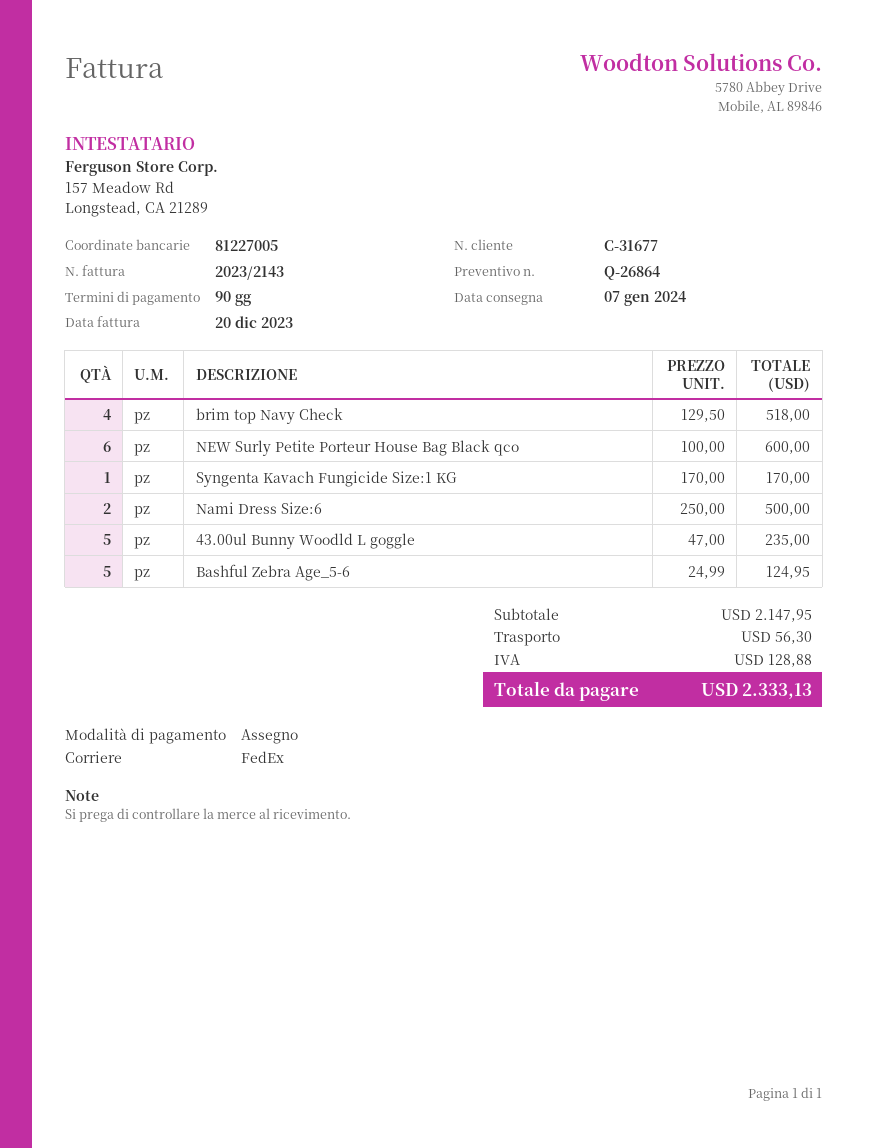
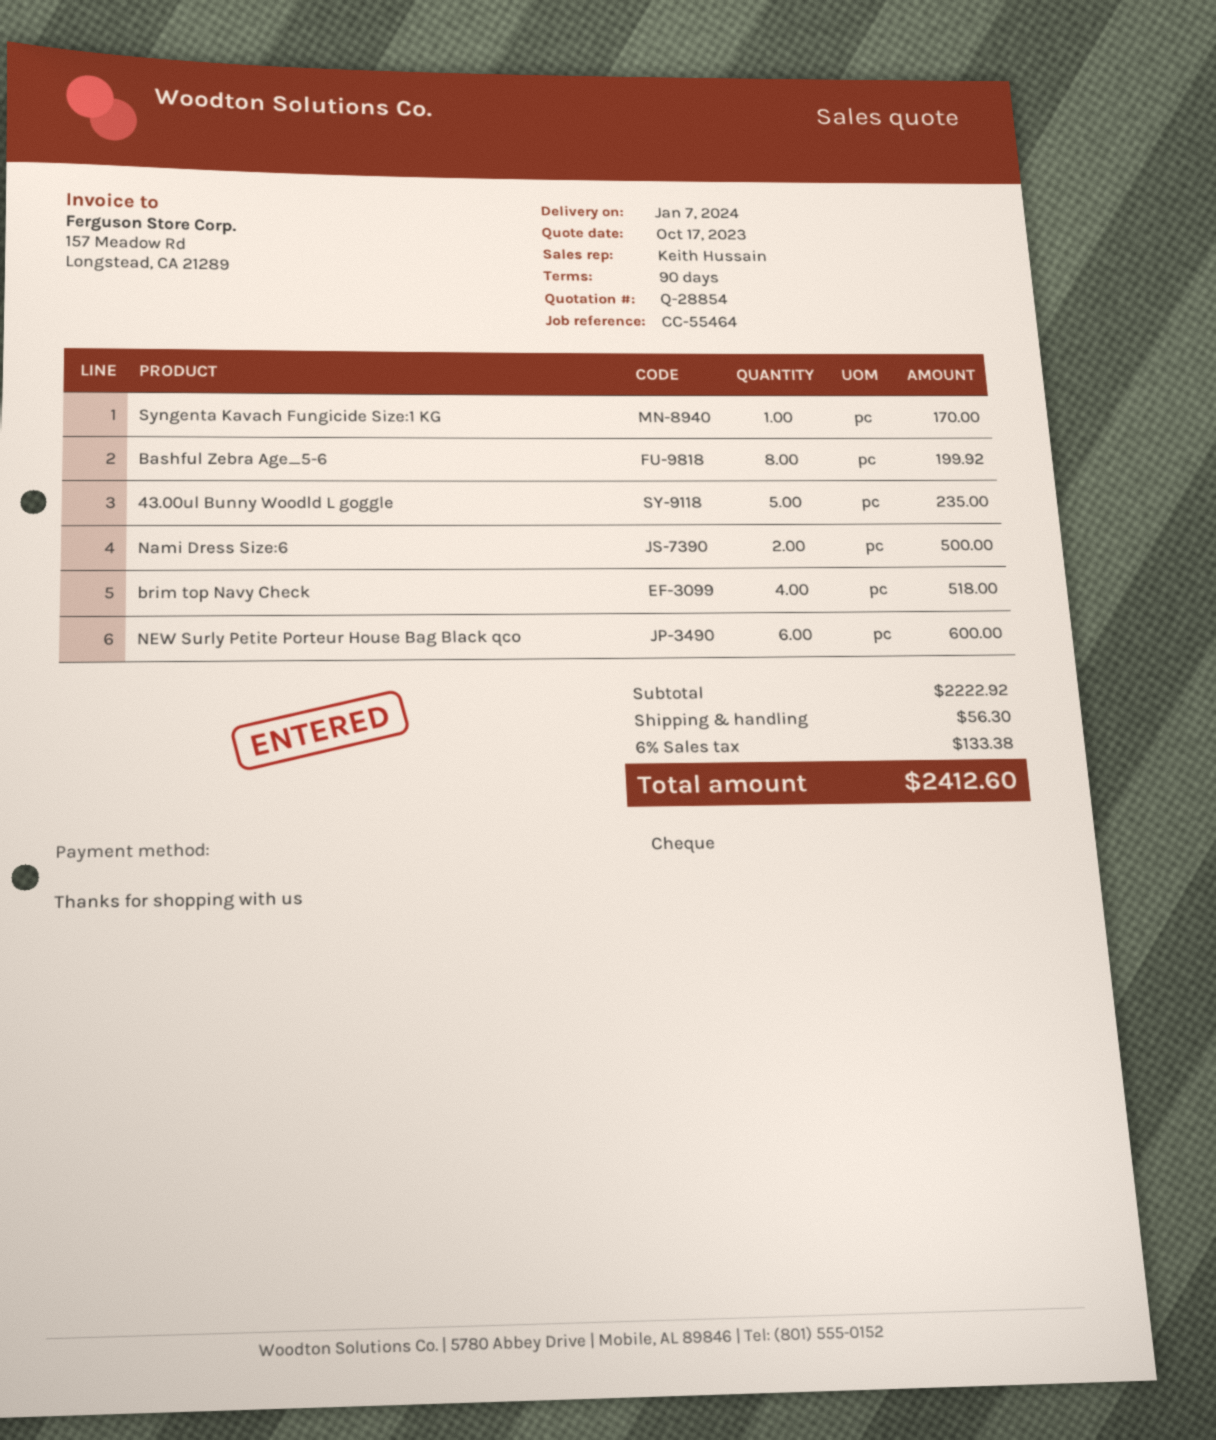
quote number: Q-26864 -> Q-28854
Bashful Zebra Age_5-6: 5 for 124.95 -> 8 for 199.92
subtotal: 2147.95 -> 2222.92
tax: 128.88 -> 133.38
total: 2333.13 -> 2412.60

